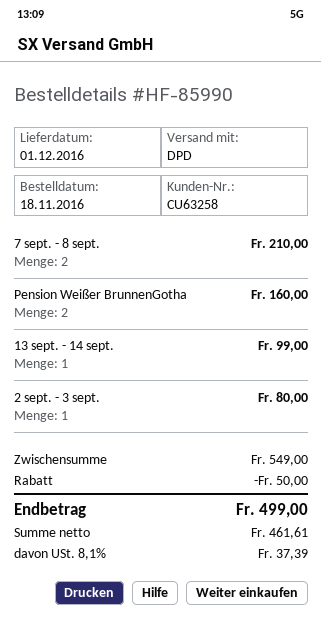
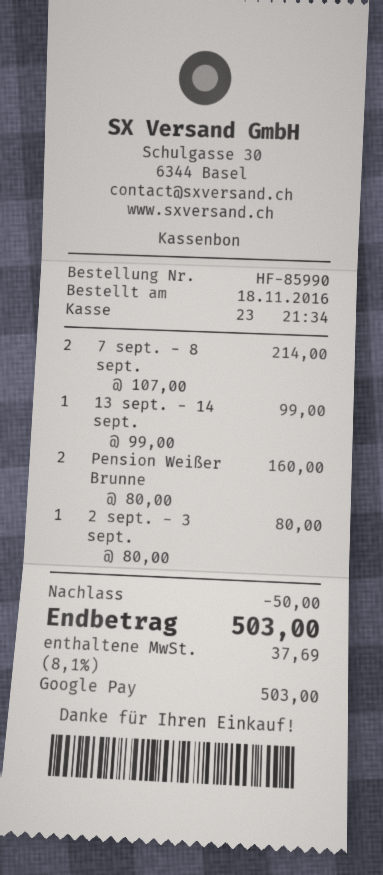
7 sept. - 8 sept.: 2 for 210.00 -> 2 for 214.00
tax: 8.1% = 37.39 -> 8.1% = 37.69
total: 499.00 -> 503.00

